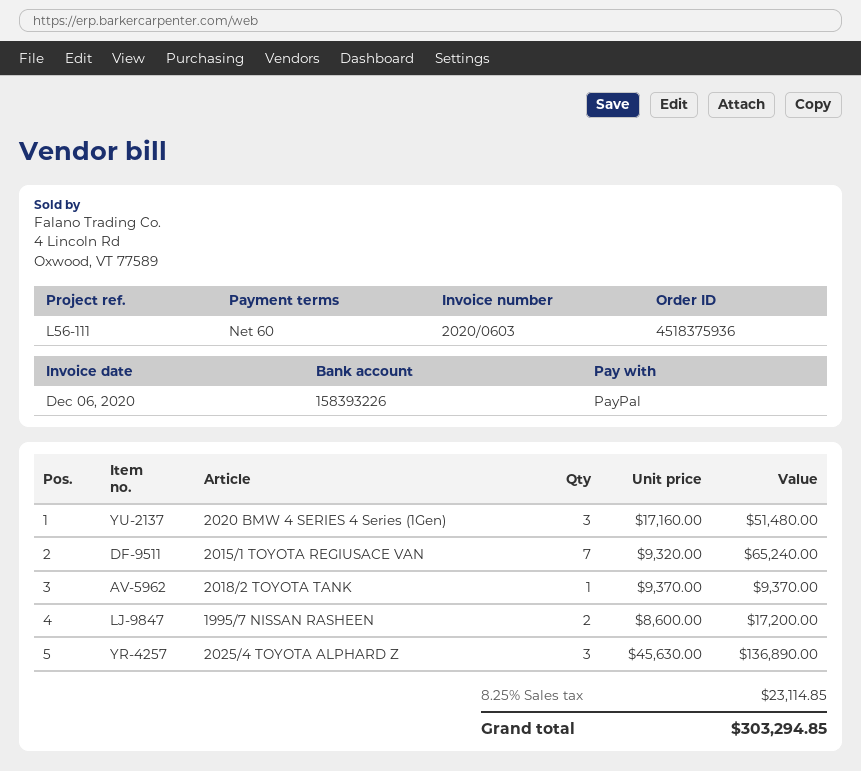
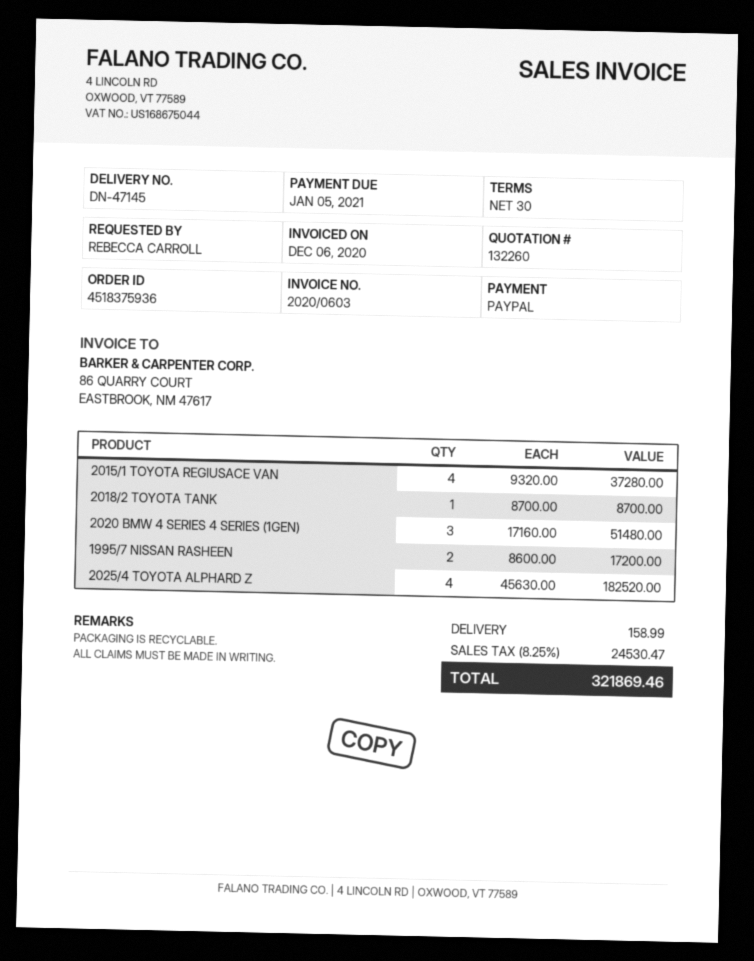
payment terms: 60 days -> 30 days
2015/1 TOYOTA REGIUSACE VAN: 7 x 9320.00 = 65240.00 -> 4 x 9320.00 = 37280.00
2018/2 TOYOTA TANK: 1 x 9370.00 = 9370.00 -> 1 x 8700.00 = 8700.00
2025/4 TOYOTA ALPHARD Z: 3 x 45630.00 = 136890.00 -> 4 x 45630.00 = 182520.00
shipping: none -> 158.99
tax: 8.25% = 23114.85 -> 8.25% = 24530.47
total: 303294.85 -> 321869.46

